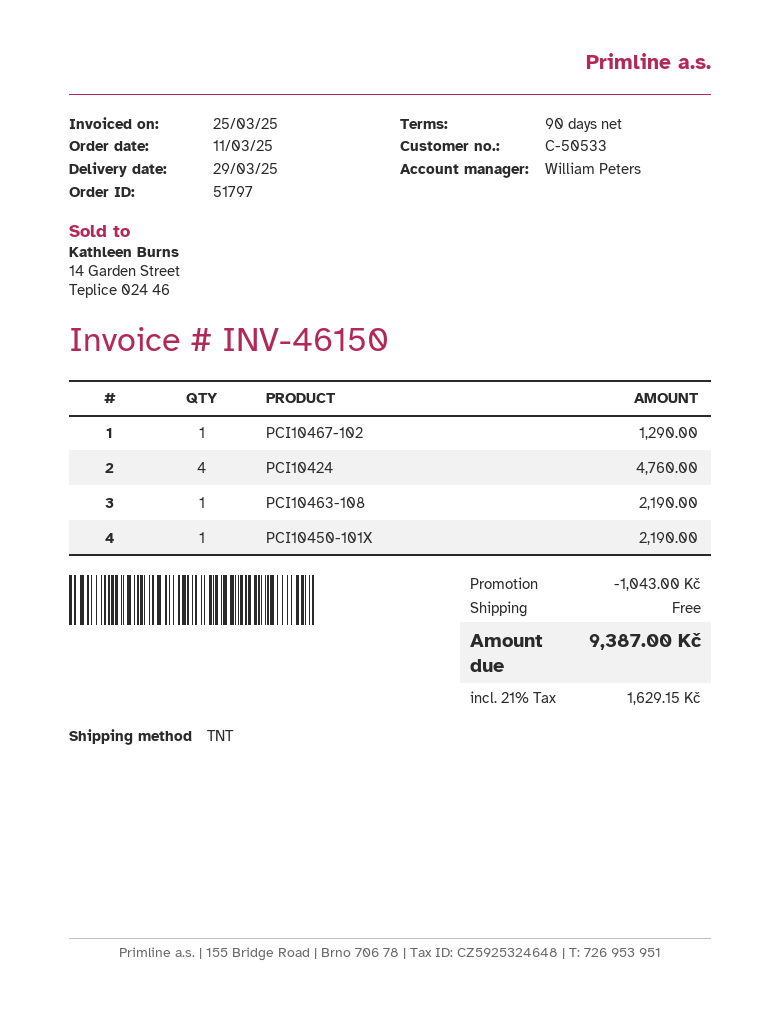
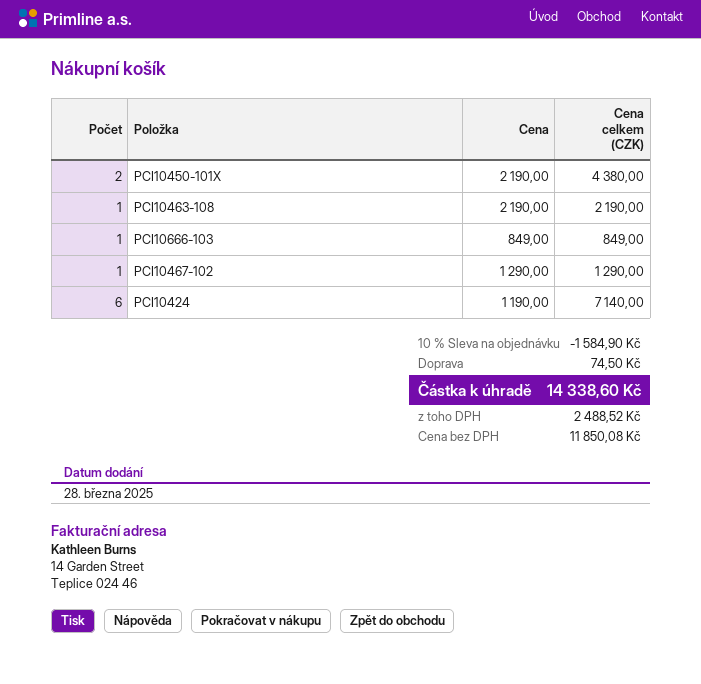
delivery date: 2025-03-29 -> 2025-03-28
PCI10424: 4 for 4760.00 -> 6 for 7140.00
PCI10450-101X: 1 for 2190.00 -> 2 for 4380.00
PCI10666-103: none -> 1 for 849.00
discount: 1043.00 -> 1584.90
shipping: 0.00 -> 74.50
tax: 1629.15 -> 2488.52
total: 9387.00 -> 14338.60

